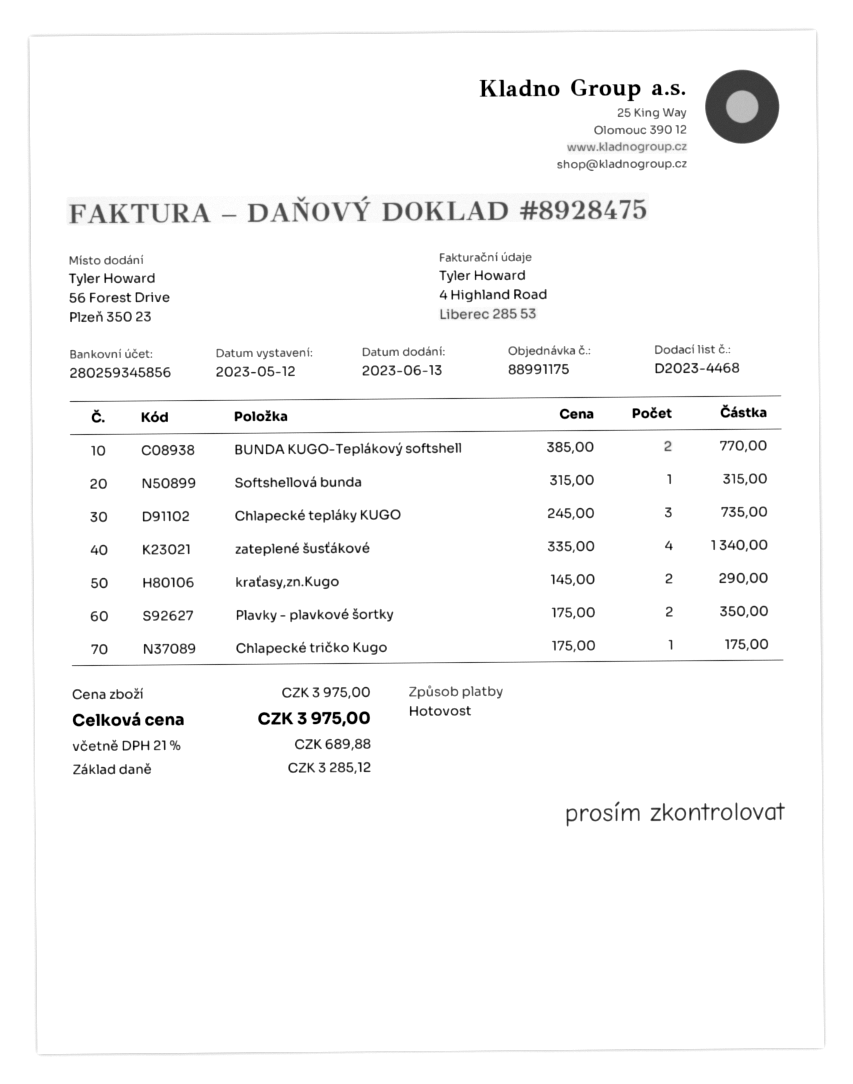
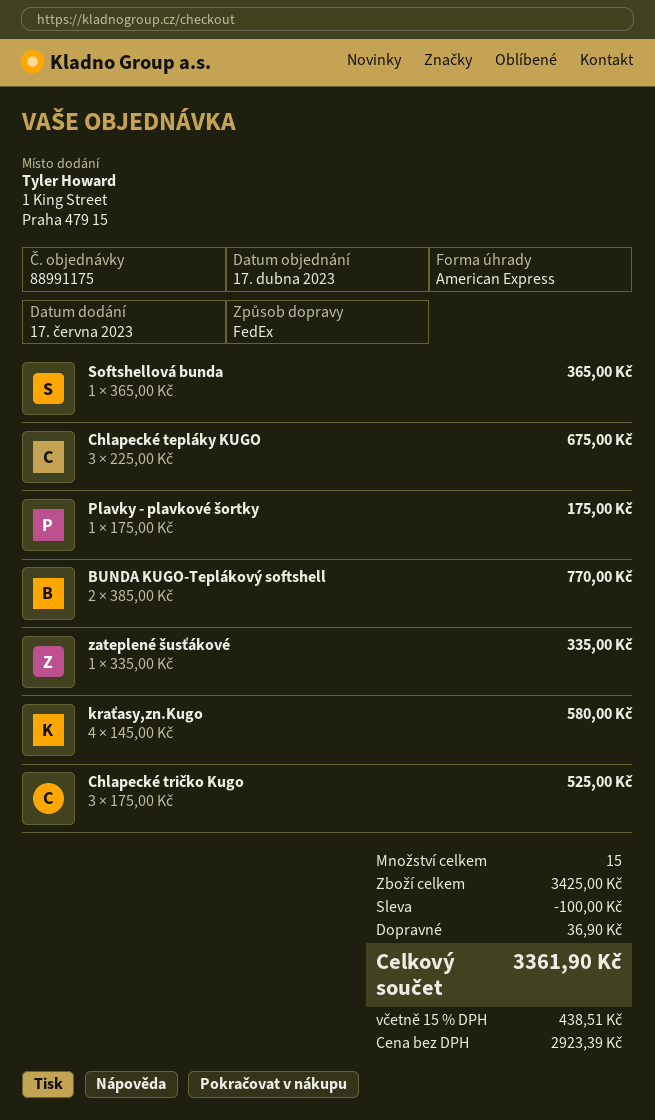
delivery date: 2023-06-13 -> 2023-06-17
payment method: cash -> American Express
ship to: 56 Forest Drive, Plzeň 350 23 -> 1 King Street, Praha 479 15
Softshellová bunda: 1 x 315.00 = 315.00 -> 1 x 365.00 = 365.00
Chlapecké tepláky KUGO: 3 x 245.00 = 735.00 -> 3 x 225.00 = 675.00
zateplené šusťákové: 4 x 335.00 = 1340.00 -> 1 x 335.00 = 335.00
kraťasy,zn.Kugo: 2 x 145.00 = 290.00 -> 4 x 145.00 = 580.00
Plavky - plavkové šortky: 2 x 175.00 = 350.00 -> 1 x 175.00 = 175.00
Chlapecké tričko Kugo: 1 x 175.00 = 175.00 -> 3 x 175.00 = 525.00
subtotal: 3975.00 -> 3425.00
discount: none -> 100.00
shipping: none -> 36.90
net: 3285.12 -> 2923.39
tax: 21% = 689.88 -> 15% = 438.51
total: 3975.00 -> 3361.90

